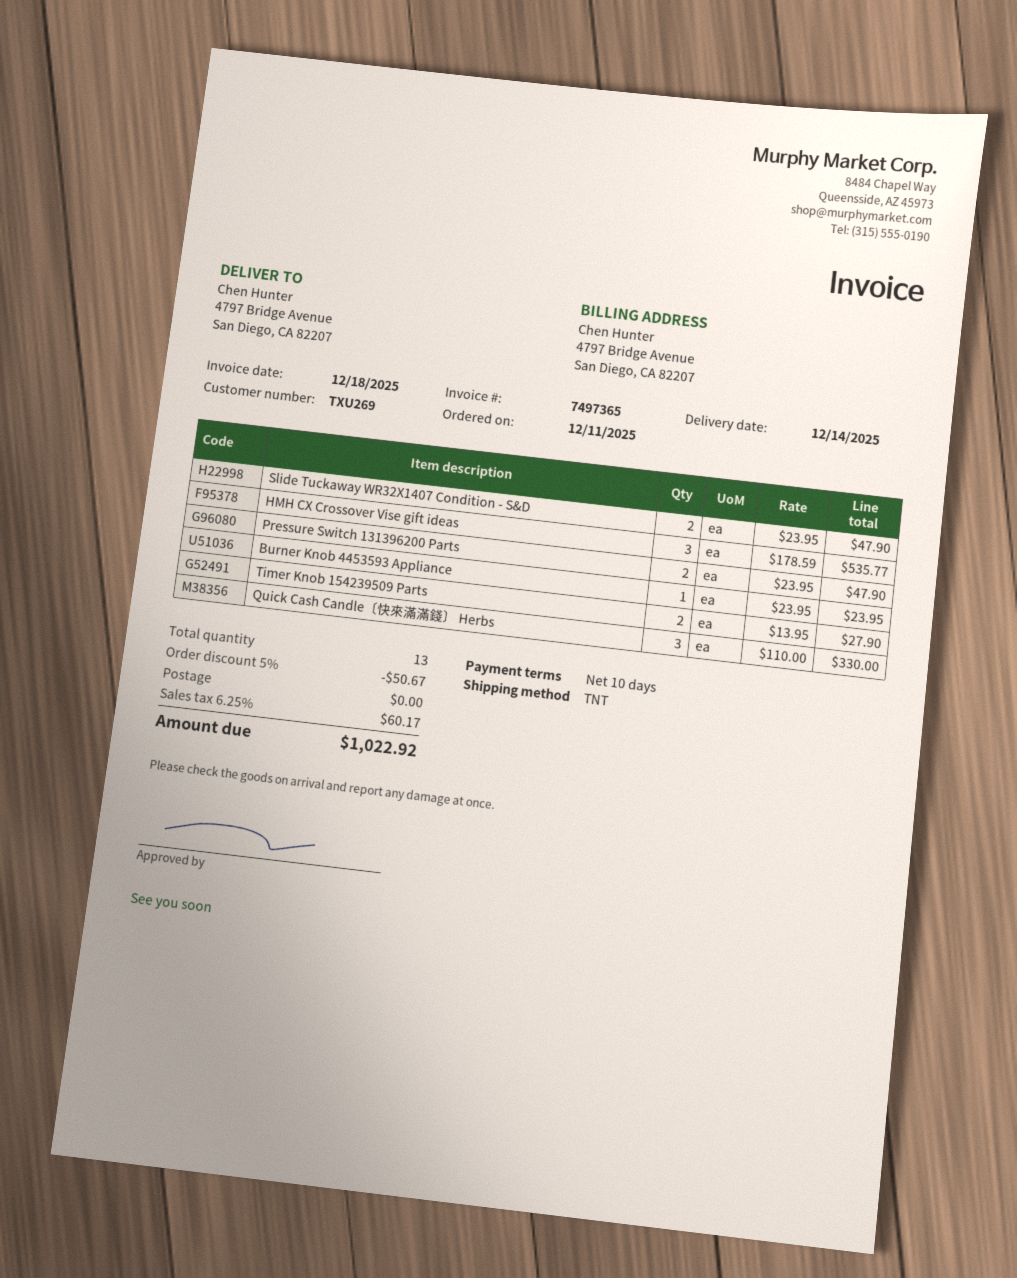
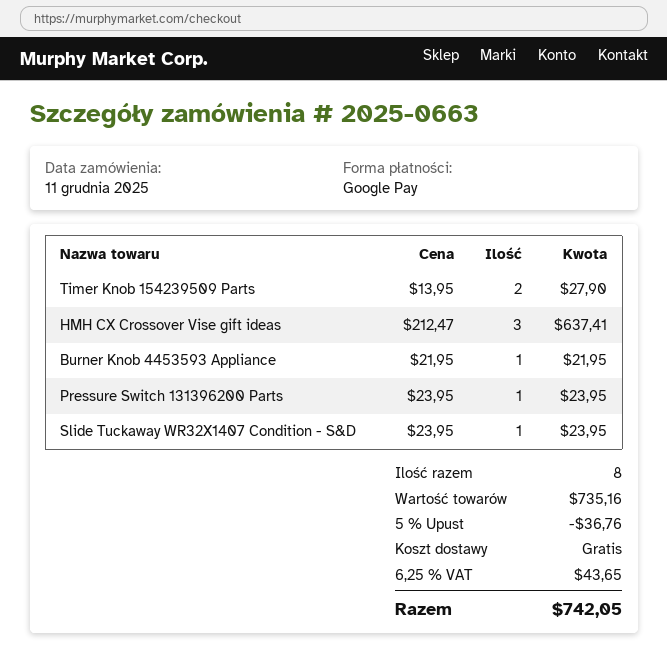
Slide Tuckaway WR32X1407 Condition - S&D: 2 x 23.95 = 47.90 -> 1 x 23.95 = 23.95
HMH CX Crossover Vise gift ideas: 3 x 178.59 = 535.77 -> 3 x 212.47 = 637.41
Pressure Switch 131396200 Parts: 2 x 23.95 = 47.90 -> 1 x 23.95 = 23.95
Burner Knob 4453593 Appliance: 1 x 23.95 = 23.95 -> 1 x 21.95 = 21.95
Quick Cash Candle〔快來滿滿錢〕 Herbs: 3 x 110.00 = 330.00 -> none
total quantity: 13 -> 8
discount: 5% = 50.67 -> 5% = 36.76
tax: 6.25% = 60.17 -> 6.25% = 43.65
total: 1022.92 -> 742.05

